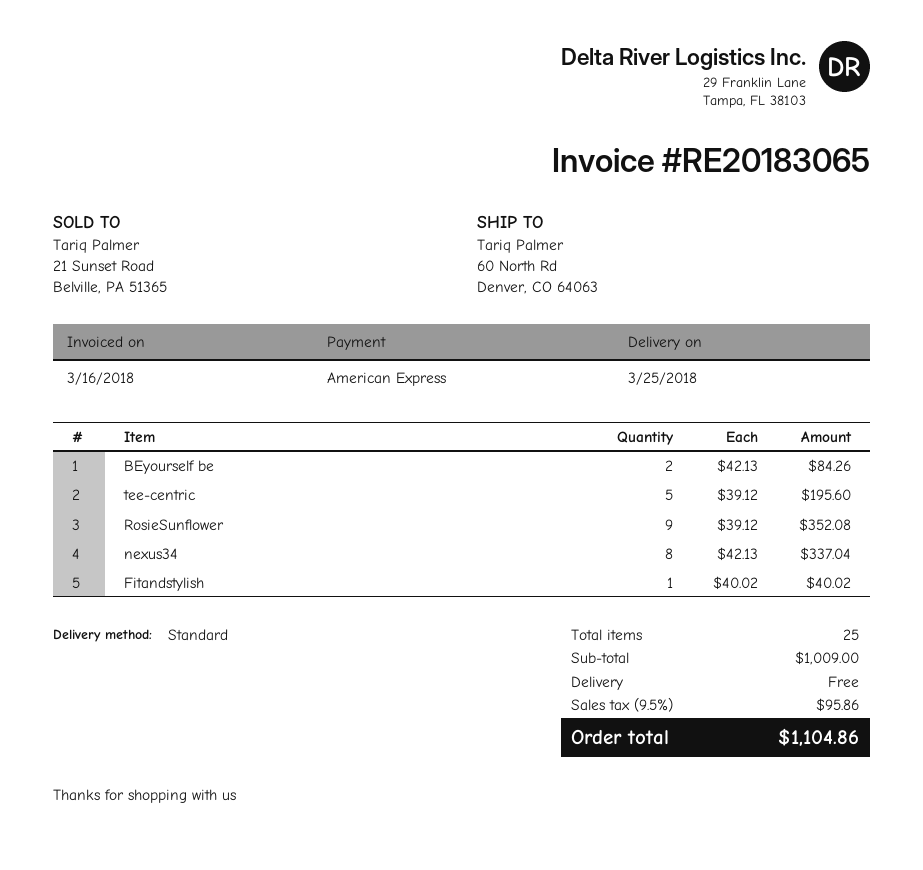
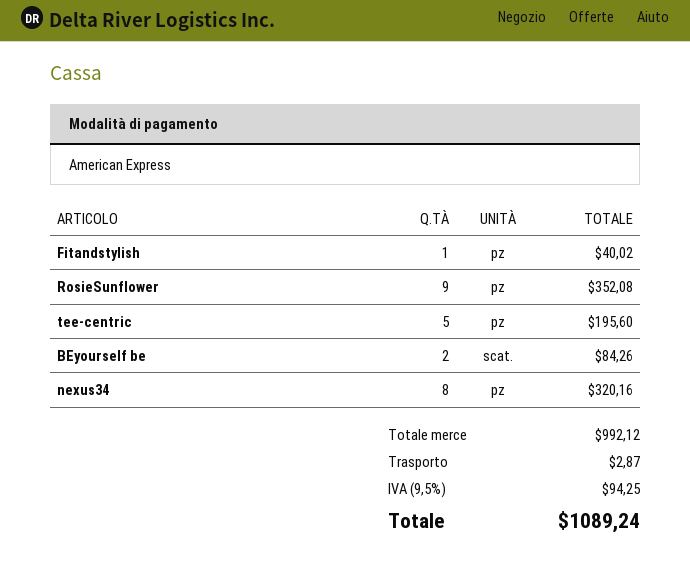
nexus34: 8 for 337.04 -> 8 for 320.16
subtotal: 1009.00 -> 992.12
shipping: 0.00 -> 2.87
tax: 9.5% = 95.86 -> 9.5% = 94.25
total: 1104.86 -> 1089.24

